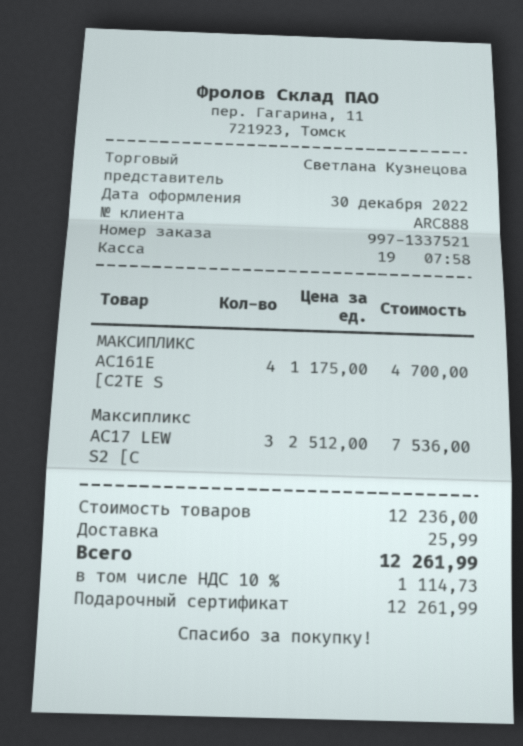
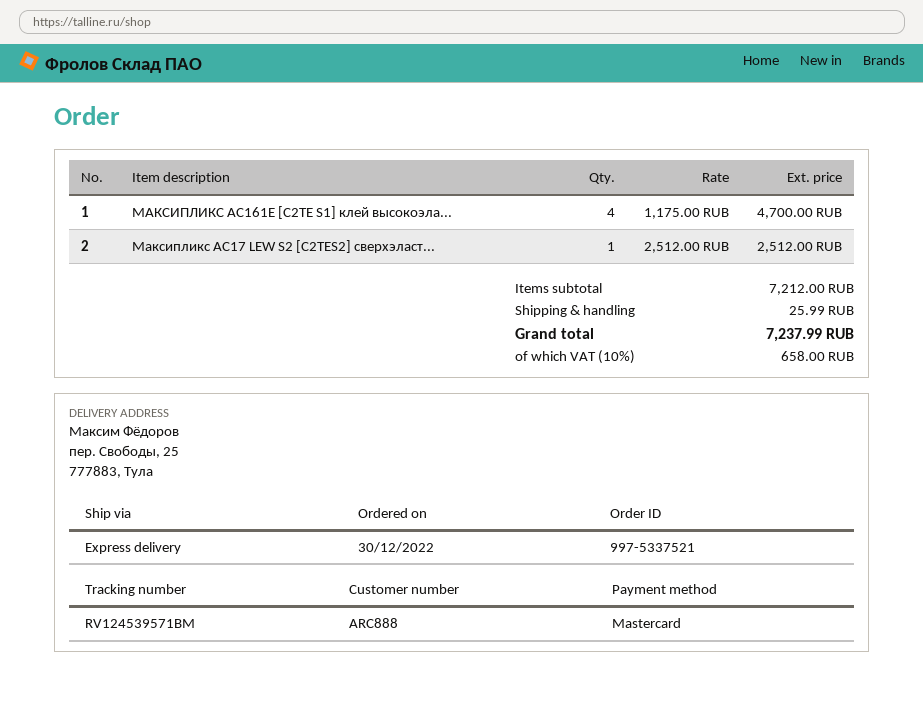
order number: 997-1337521 -> 997-5337521
payment method: gift card -> Mastercard
Максипликс AC17 LEW S2 [C: 3 x 2512.00 = 7536.00 -> 1 x 2512.00 = 2512.00
subtotal: 12236.00 -> 7212.00
tax: 10% = 1114.73 -> 10% = 658.00
total: 12261.99 -> 7237.99

